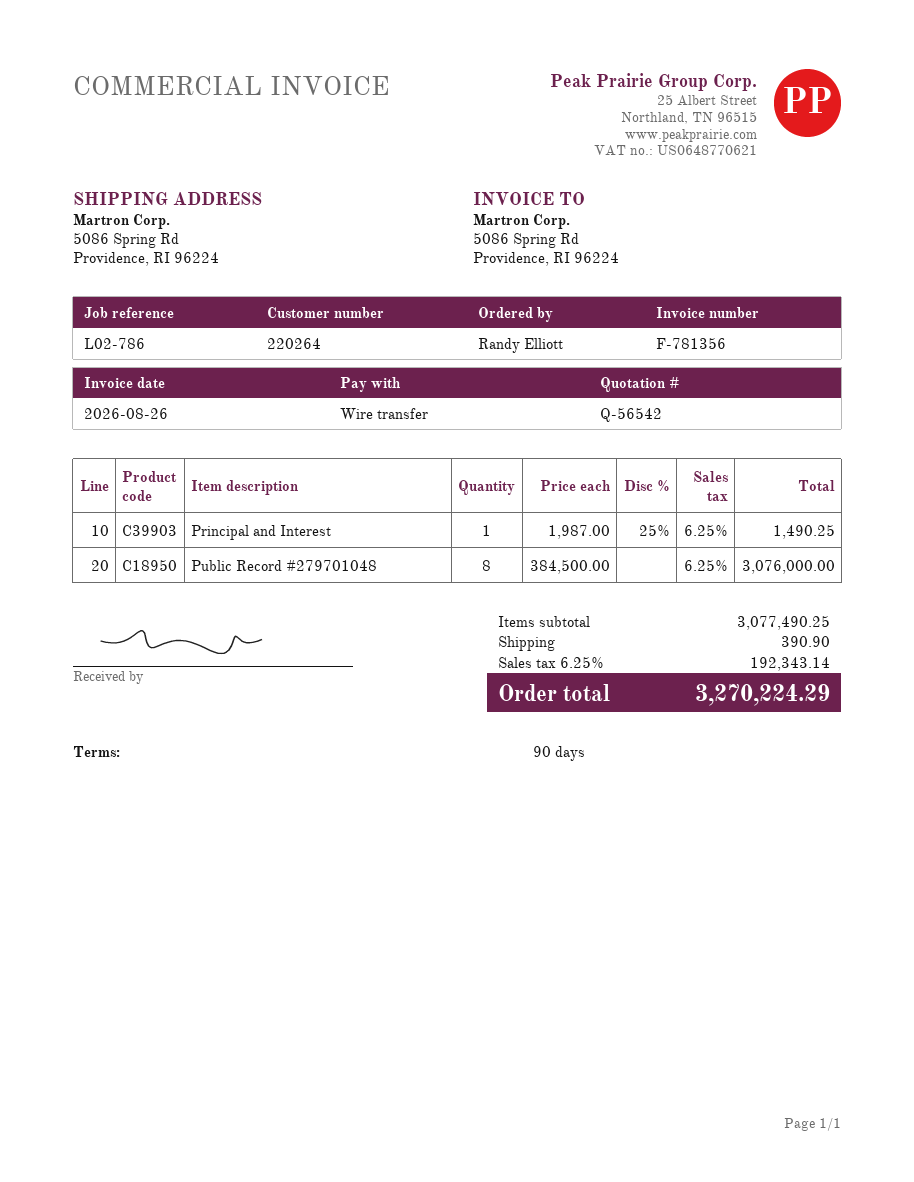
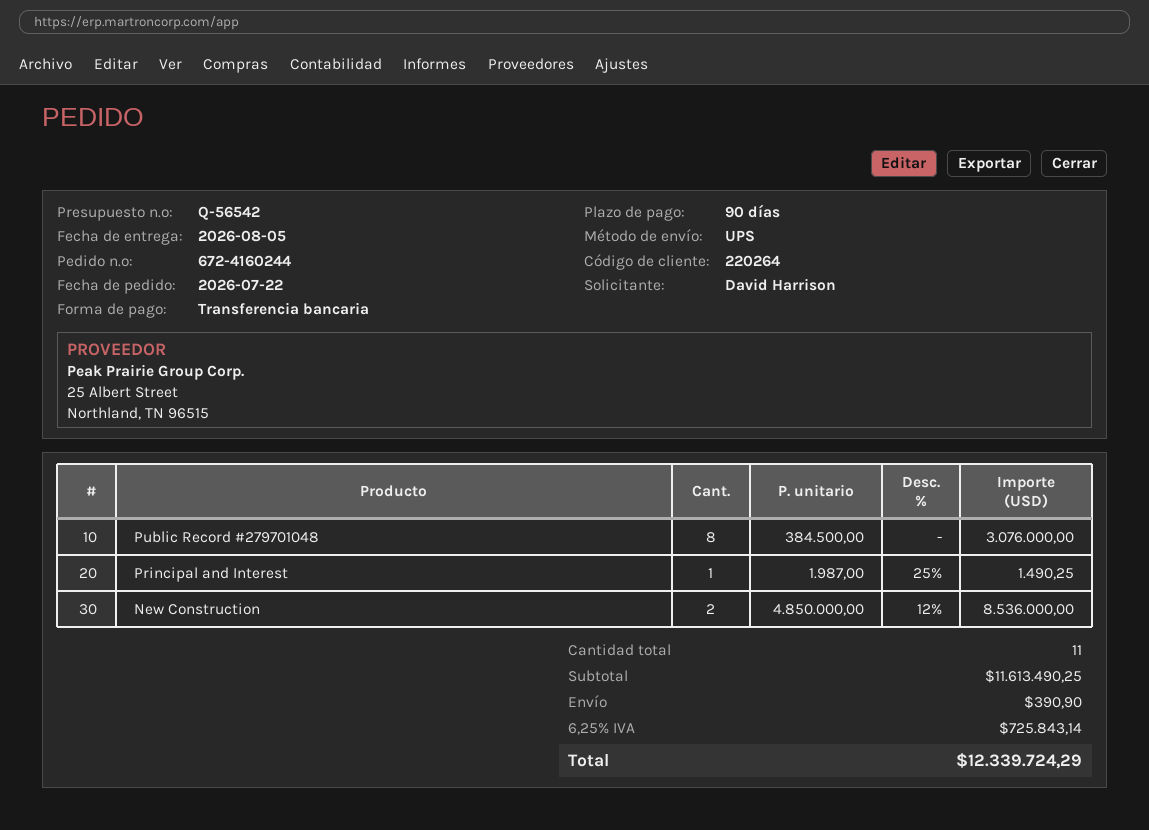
ordered by: Randy Elliott -> David Harrison
New Construction: none -> 2 x 4850000.00 - 12% = 8536000.00
subtotal: 3077490.25 -> 11613490.25
tax: 6.25% = 192343.14 -> 6.25% = 725843.14
total: 3270224.29 -> 12339724.29

